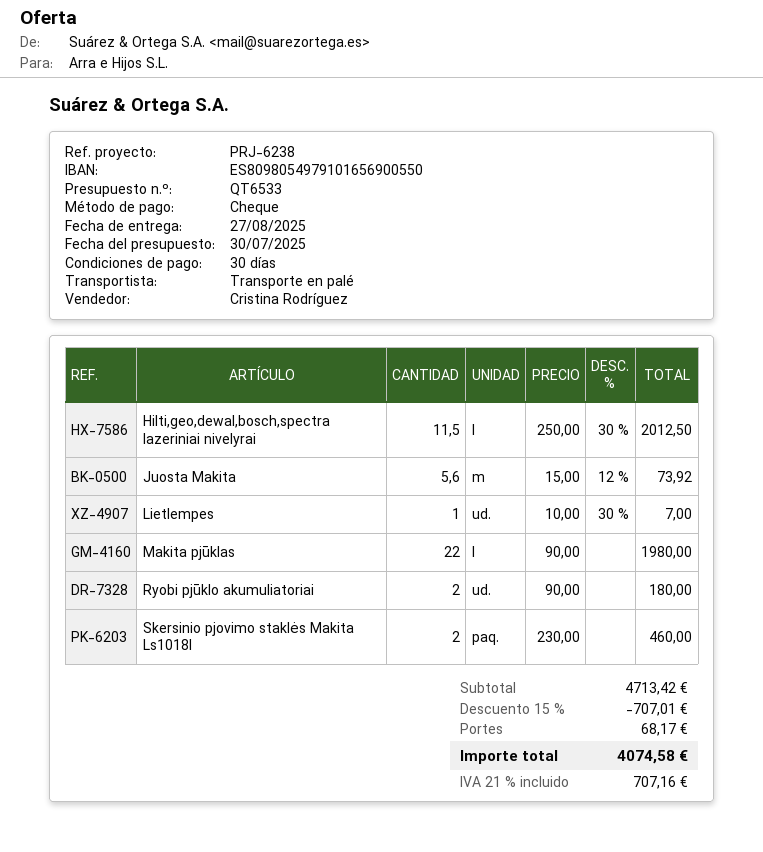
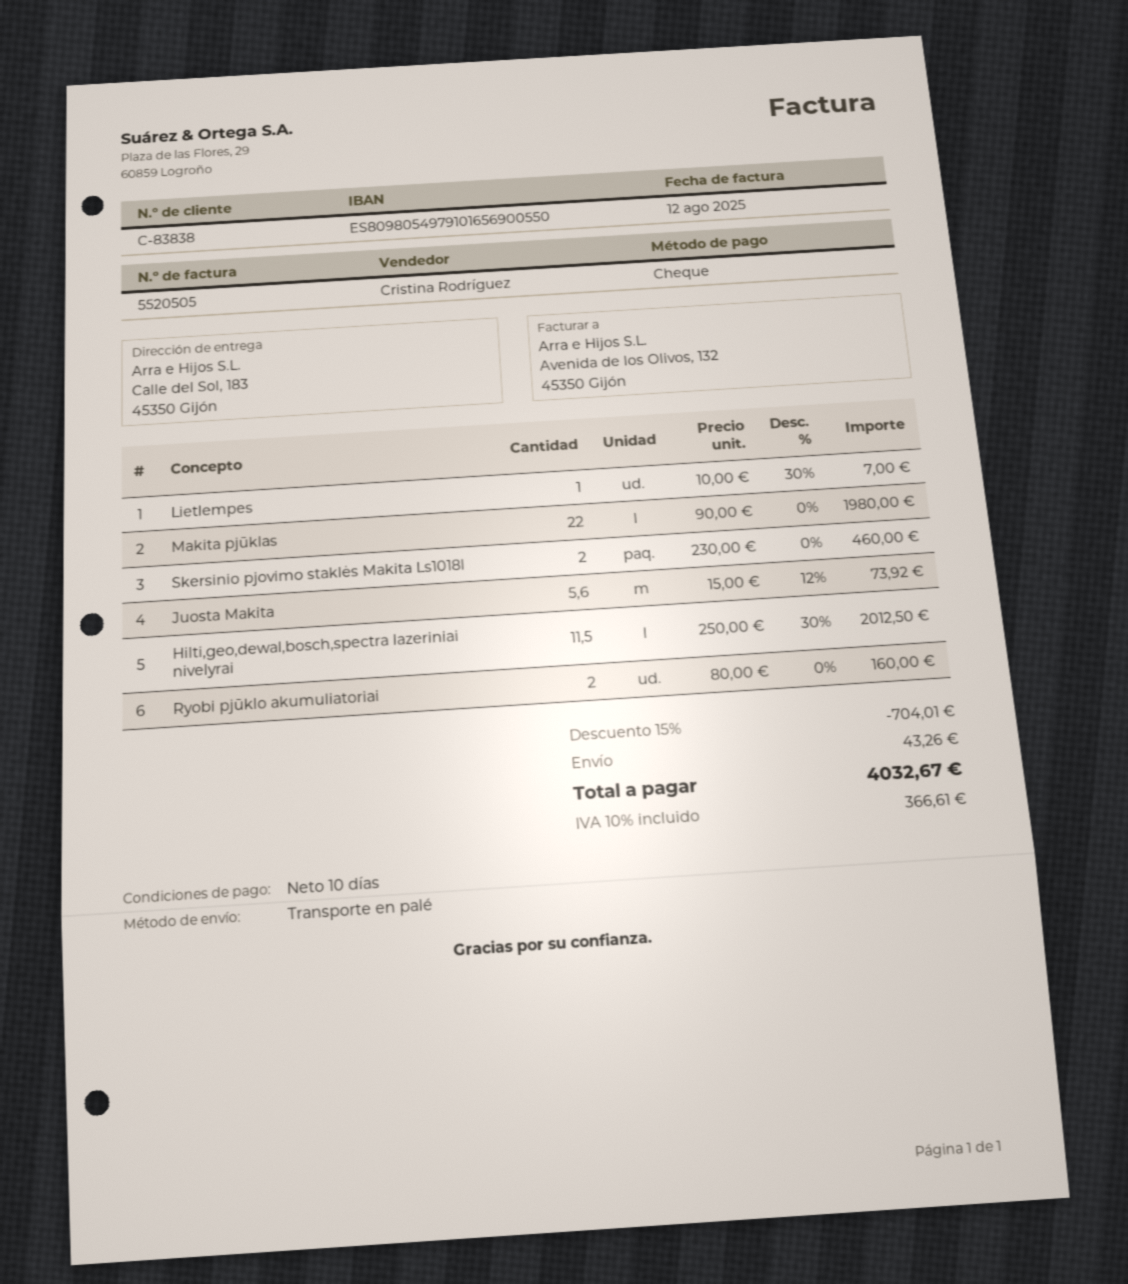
payment terms: 30 days -> 10 days
Ryobi pjūklo akumuliatoriai: 2 x 90.00 = 180.00 -> 2 x 80.00 = 160.00
discount: 15% = 707.01 -> 15% = 704.01
shipping: 68.17 -> 43.26
tax: 21% = 707.16 -> 10% = 366.61
total: 4074.58 -> 4032.67

